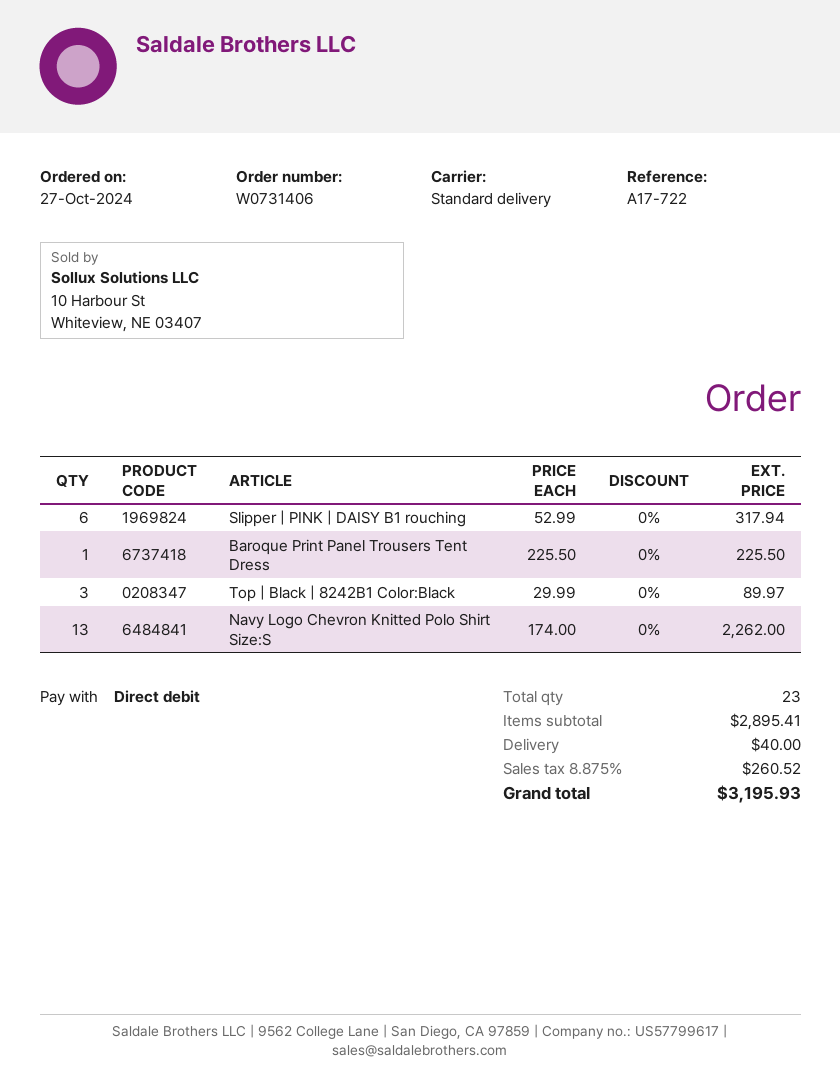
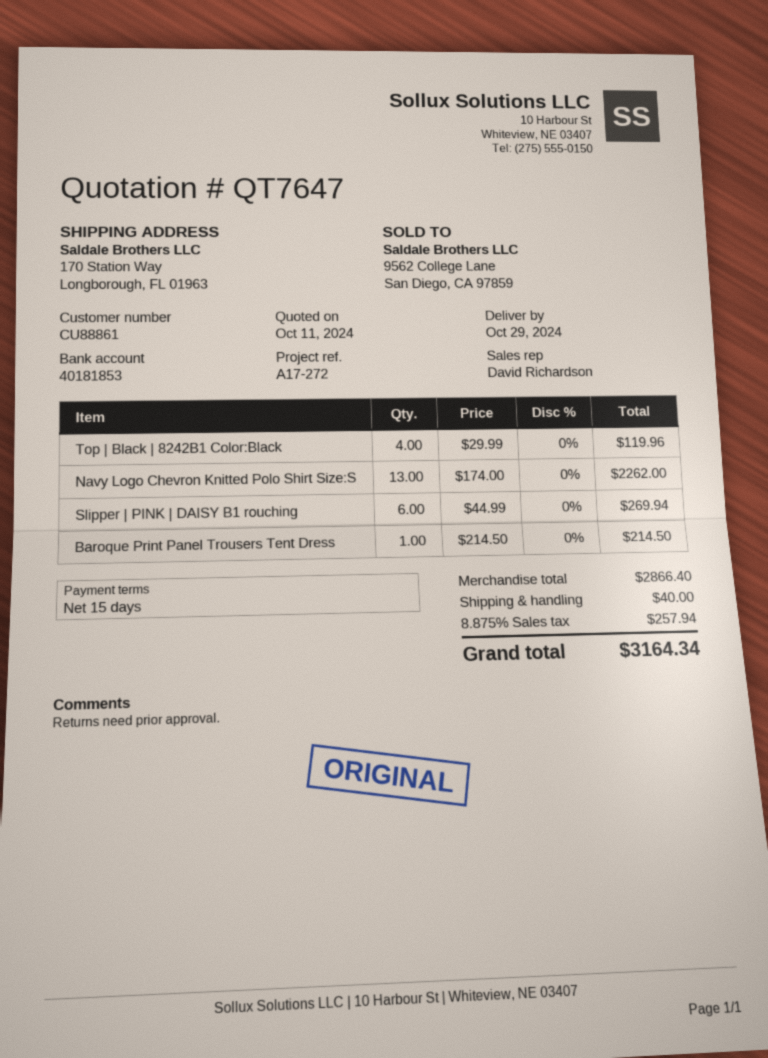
reference: A17-722 -> A17-272
Slipper | PINK | DAISY B1 rouching: 6 x 52.99 = 317.94 -> 6 x 44.99 = 269.94
Baroque Print Panel Trousers Tent Dress: 1 x 225.50 = 225.50 -> 1 x 214.50 = 214.50
Top | Black | 8242B1 Color:Black: 3 x 29.99 = 89.97 -> 4 x 29.99 = 119.96
subtotal: 2895.41 -> 2866.40
tax: 8.875% = 260.52 -> 8.875% = 257.94
total: 3195.93 -> 3164.34

